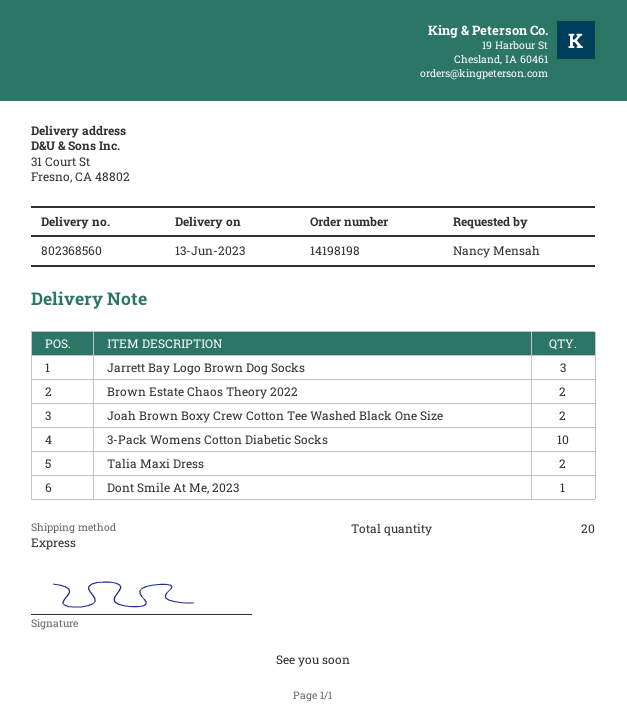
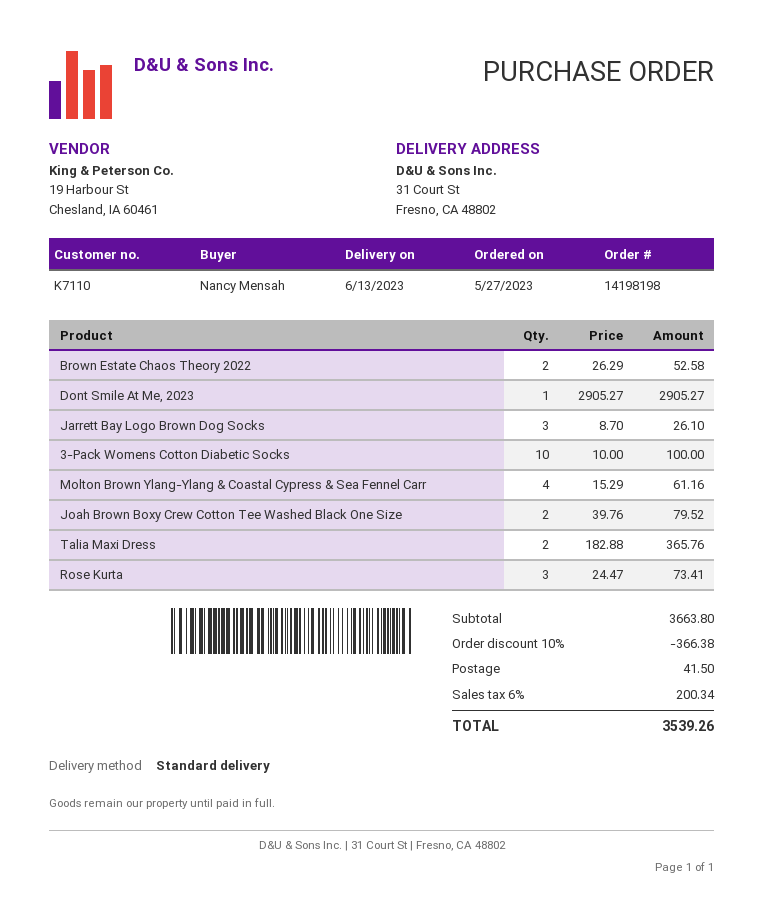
shipping method: express -> standard
Molton Brown Ylang-Ylang & Coastal Cypress & Sea Fennel Carr: none -> 4
Rose Kurta: none -> 3

